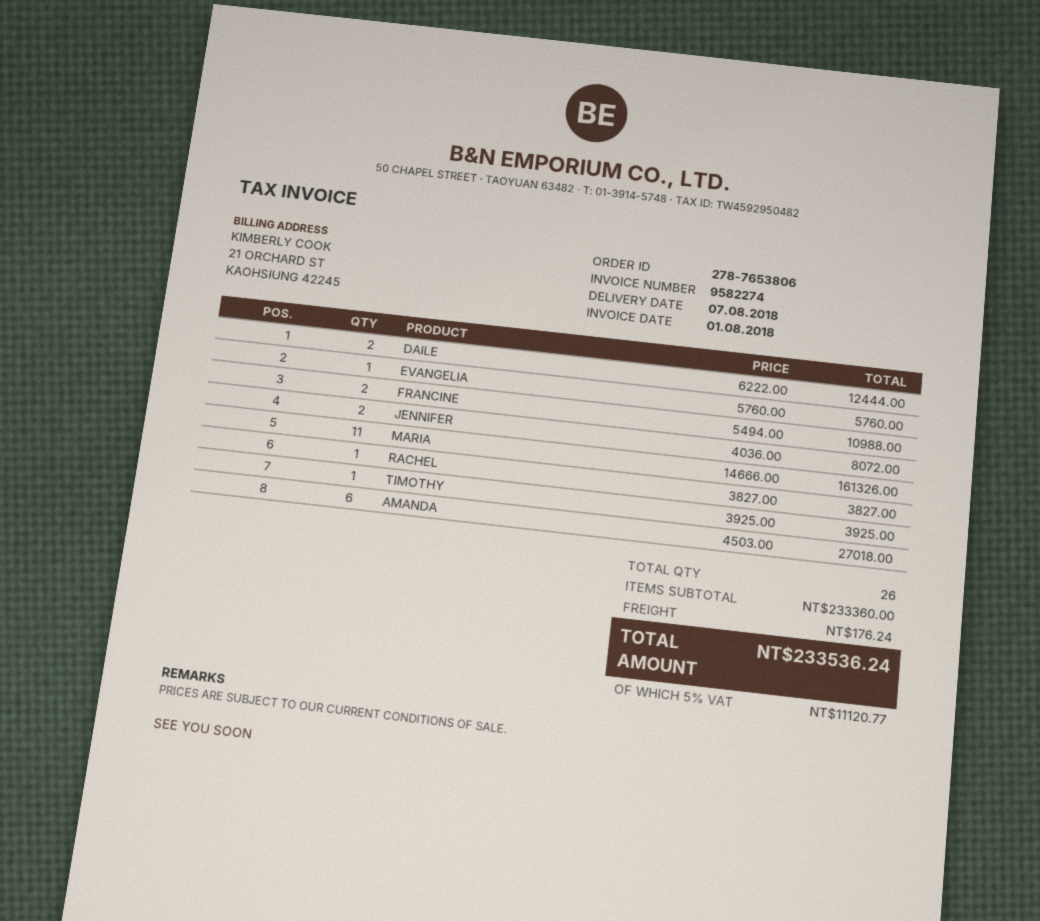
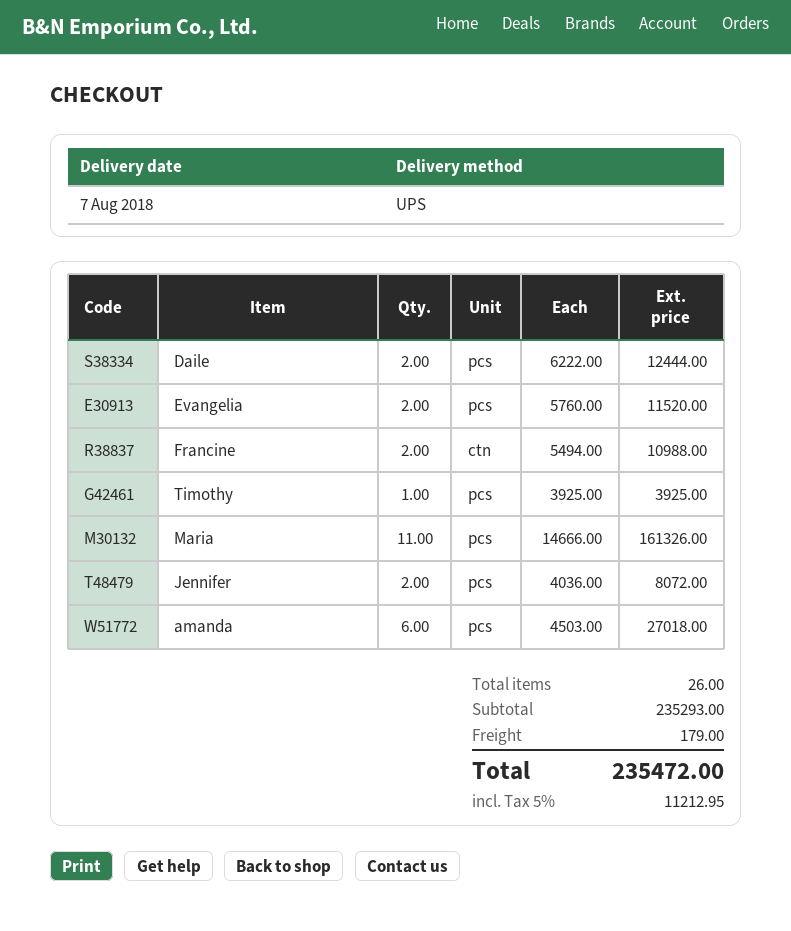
EVANGELIA: 1 x 5760.00 = 5760.00 -> 2 x 5760.00 = 11520.00
RACHEL: 1 x 3827.00 = 3827.00 -> none
subtotal: 233360.00 -> 235293.00
shipping: 176.24 -> 179.00
tax: 5% = 11120.77 -> 5% = 11212.95
total: 233536.24 -> 235472.00

